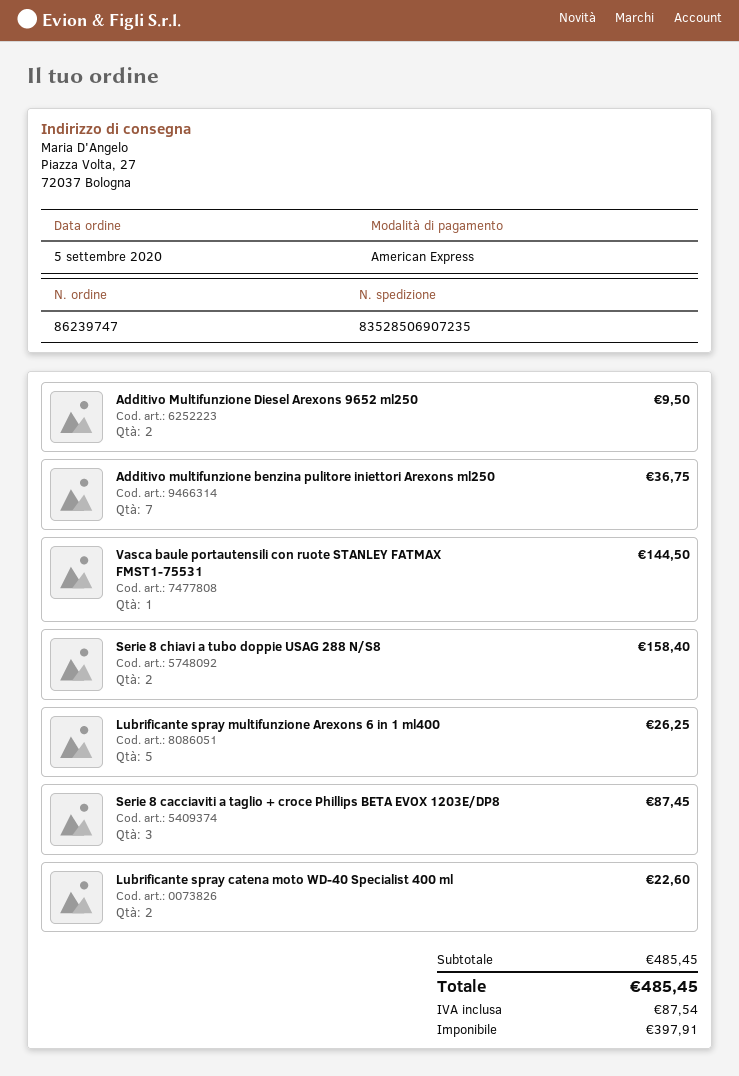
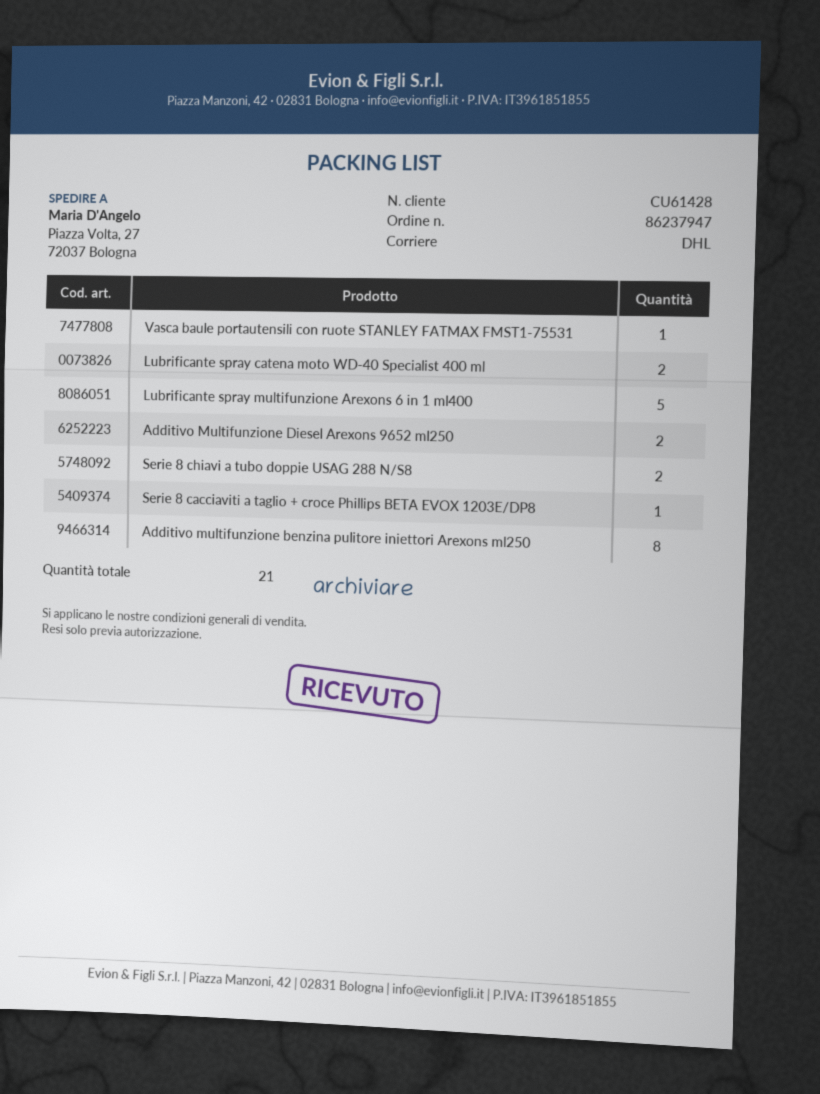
order number: 86239747 -> 86237947
Additivo multifunzione benzina pulitore iniettori Arexons ml250: 7 -> 8
Serie 8 cacciaviti a taglio + croce Phillips BETA EVOX 1203E/DP8: 3 -> 1

